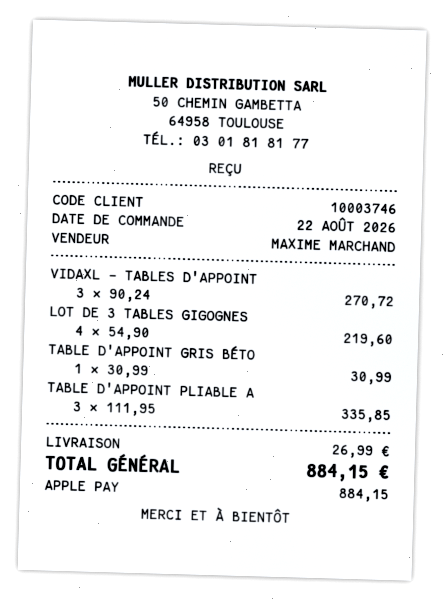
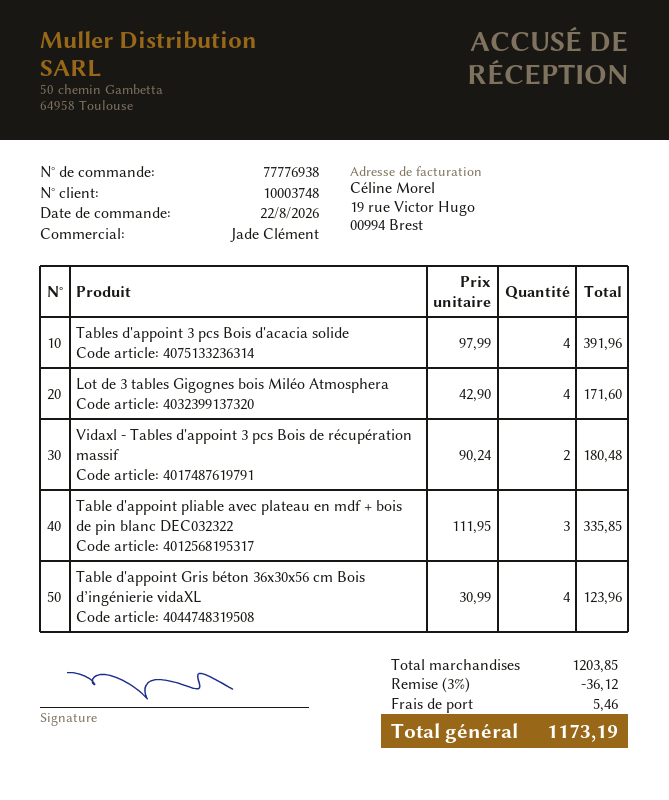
customer number: 10003746 -> 10003748
sales rep: MAXIME MARCHAND -> Jade Clément
VIDAXL - TABLES D'APPOINT: 3 x 90.24 = 270.72 -> 2 x 90.24 = 180.48
LOT DE 3 TABLES GIGOGNES: 4 x 54.90 = 219.60 -> 4 x 42.90 = 171.60
TABLE D'APPOINT GRIS BÉTO: 1 x 30.99 = 30.99 -> 4 x 30.99 = 123.96
Tables d'appoint 3 pcs Bois d'acacia solide: none -> 4 x 97.99 = 391.96
discount: none -> 3% = 36.12
shipping: 26.99 -> 5.46
total: 884.15 -> 1173.19

